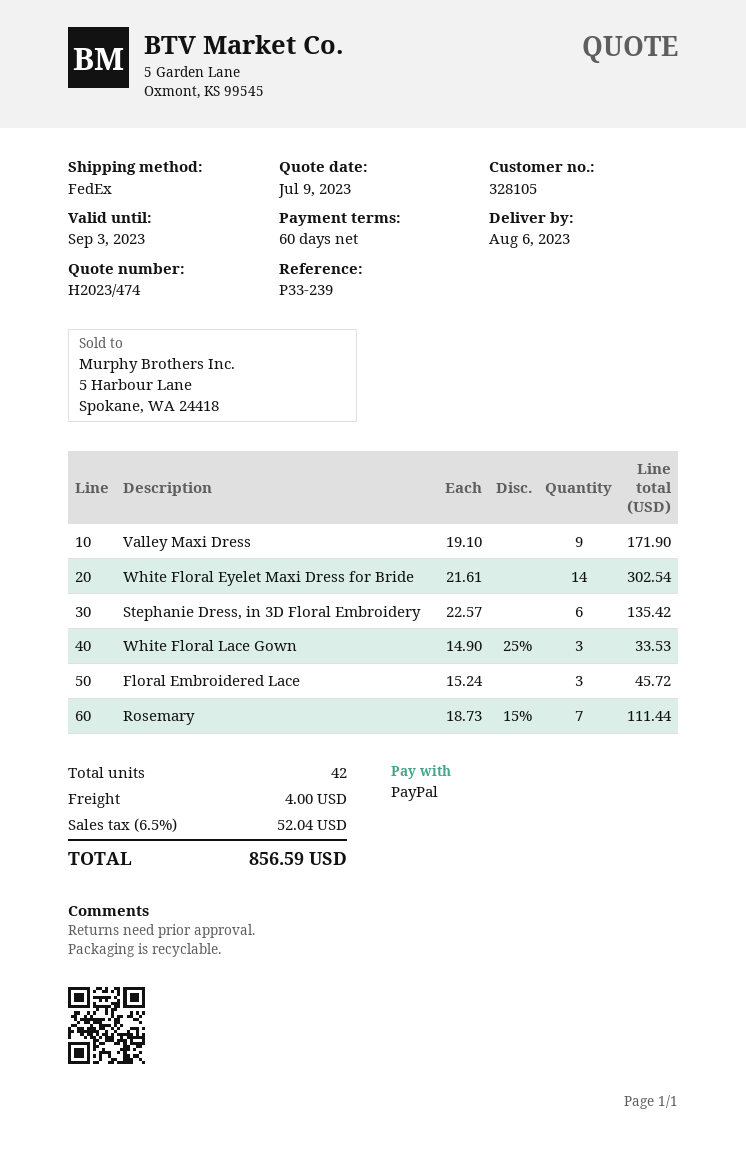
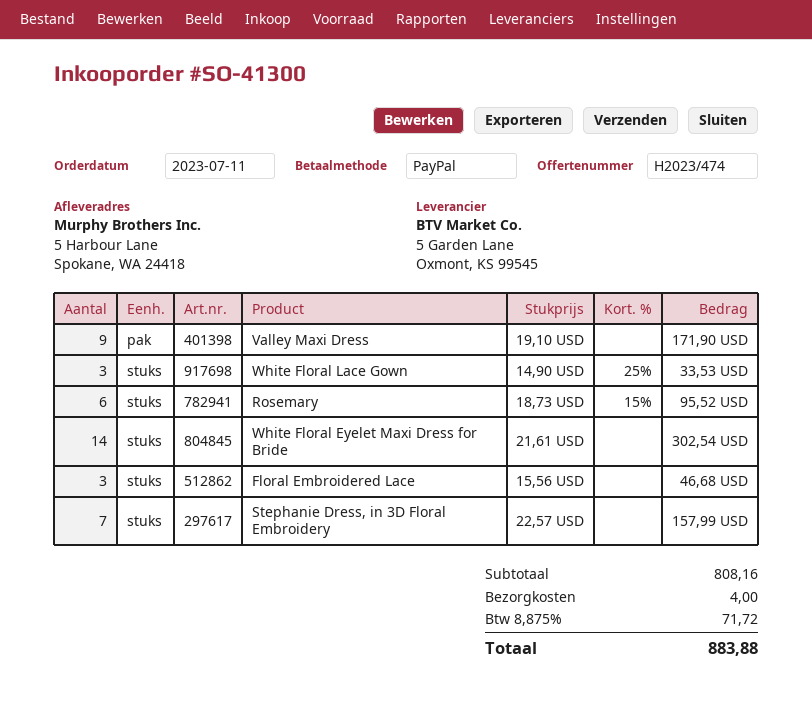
Stephanie Dress, in 3D Floral Embroidery: 6 x 22.57 = 135.42 -> 7 x 22.57 = 157.99
Floral Embroidered Lace: 3 x 15.24 = 45.72 -> 3 x 15.56 = 46.68
Rosemary: 7 x 18.73 - 15% = 111.44 -> 6 x 18.73 - 15% = 95.52
tax: 6.5% = 52.04 -> 8.875% = 71.72
total: 856.59 -> 883.88

